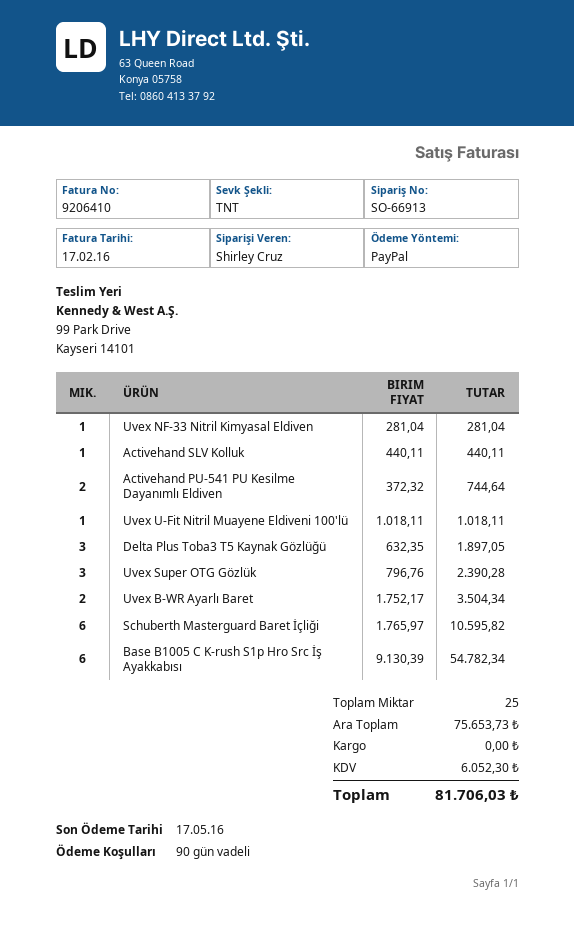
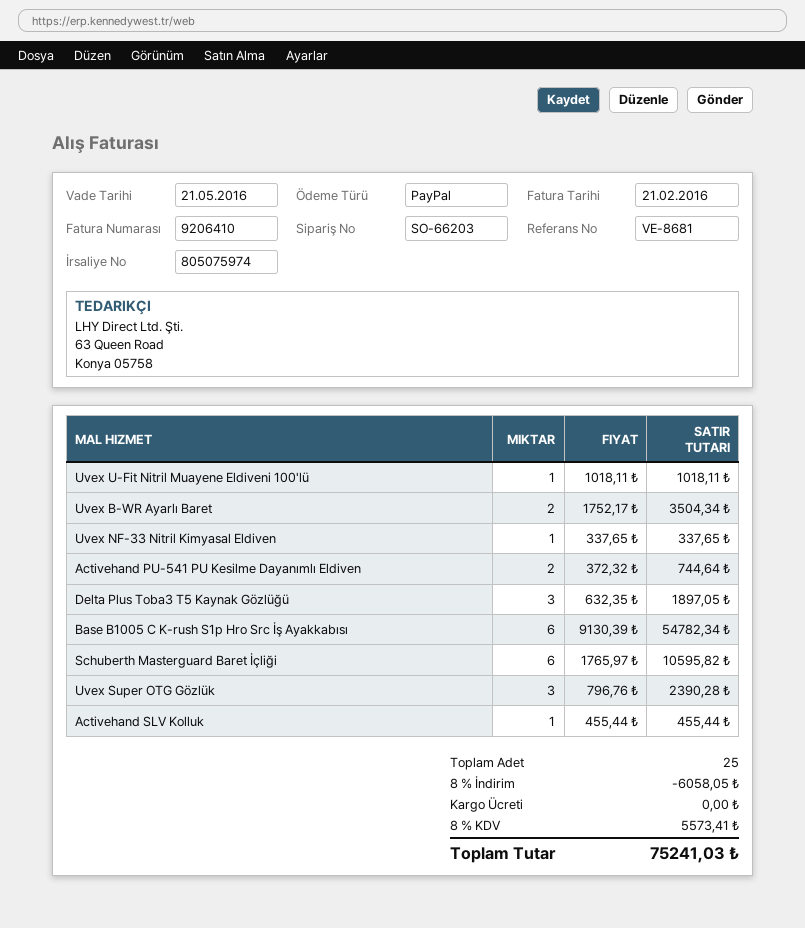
order number: SO-66913 -> SO-66203
invoice date: 2016-02-17 -> 2016-02-21
due date: 2016-05-17 -> 2016-05-21
Uvex NF-33 Nitril Kimyasal Eldiven: 1 x 281.04 = 281.04 -> 1 x 337.65 = 337.65
Activehand SLV Kolluk: 1 x 440.11 = 440.11 -> 1 x 455.44 = 455.44
discount: none -> 8% = 6058.05
tax: 6052.30 -> 5573.41
total: 81706.03 -> 75241.03

